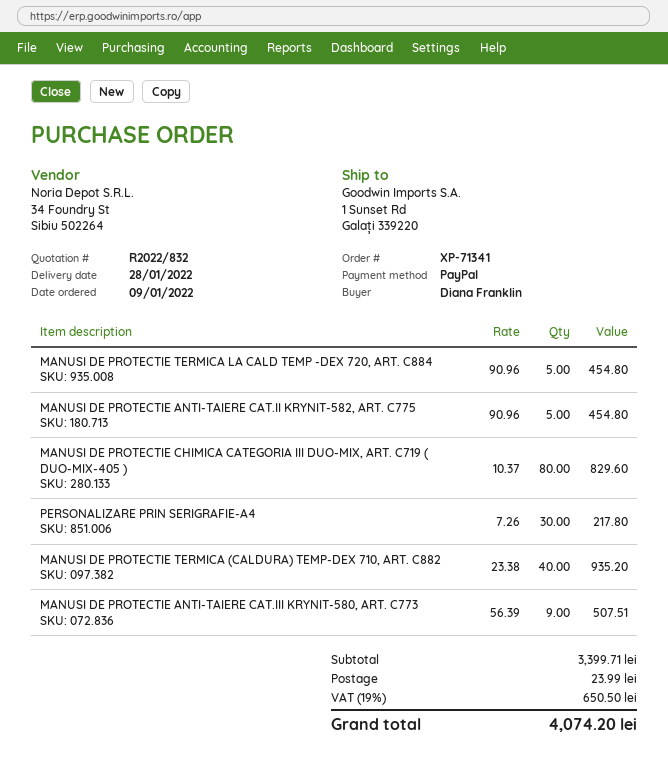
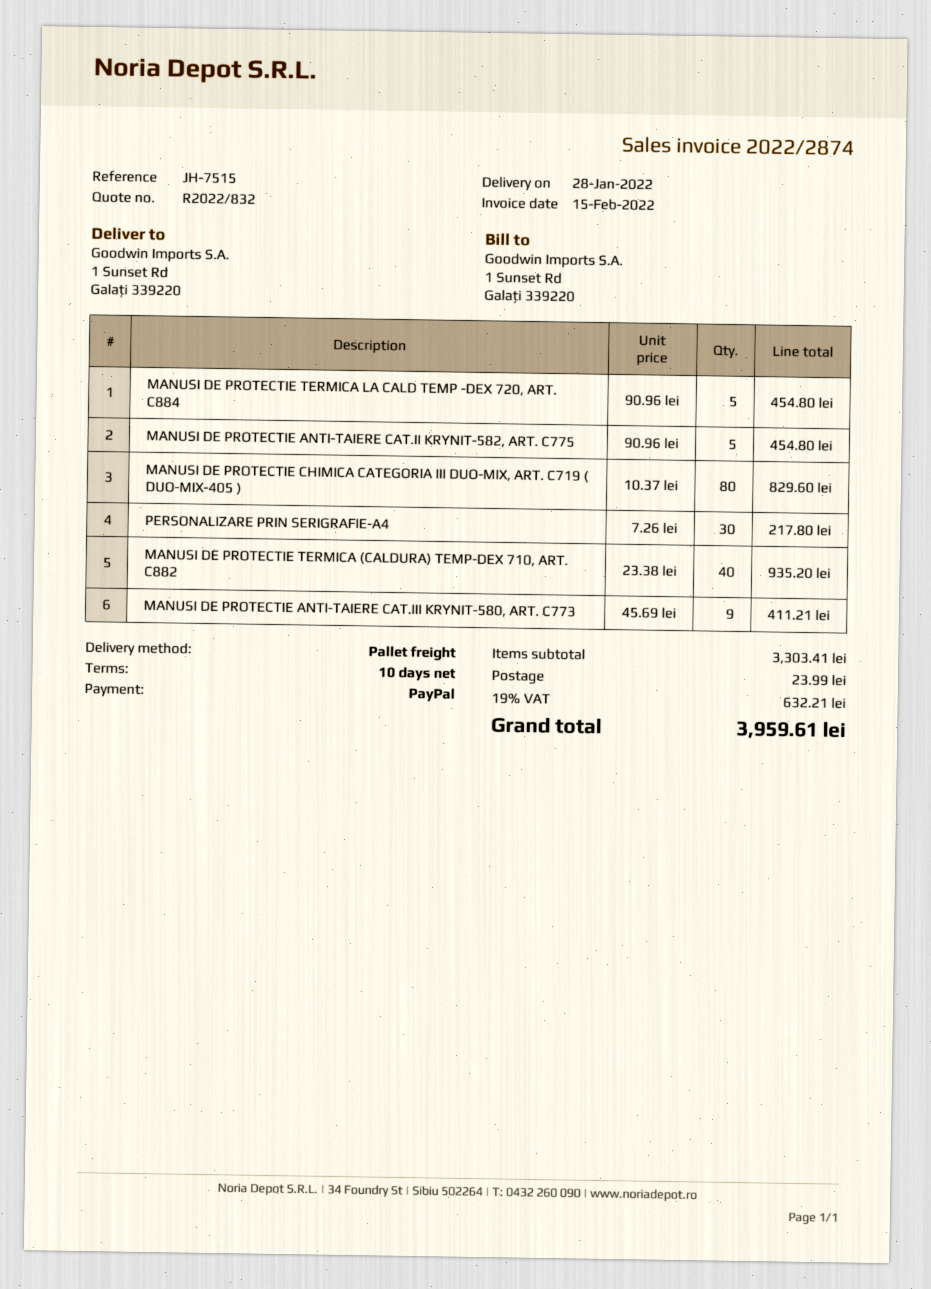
MANUSI DE PROTECTIE ANTI-TAIERE CAT.III KRYNIT-580, ART. C773: 9 x 56.39 = 507.51 -> 9 x 45.69 = 411.21
subtotal: 3399.71 -> 3303.41
tax: 19% = 650.50 -> 19% = 632.21
total: 4074.20 -> 3959.61

